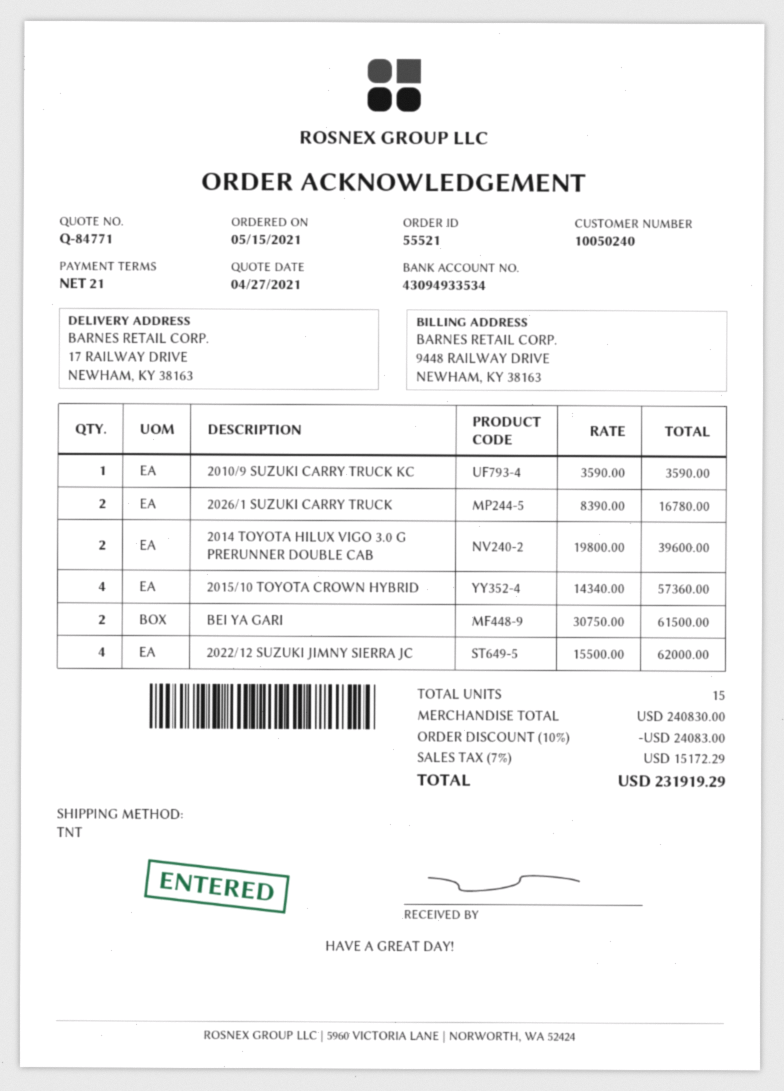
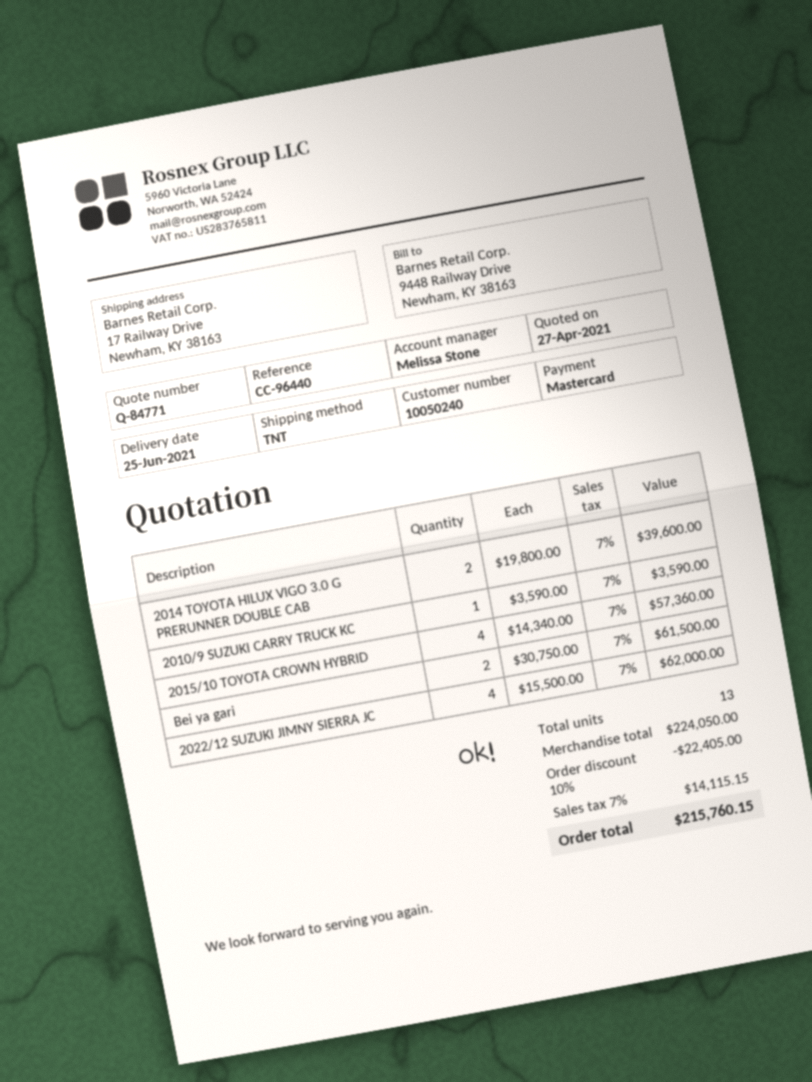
2026/1 SUZUKI CARRY TRUCK: 2 x 8390.00 = 16780.00 -> none
total quantity: 15 -> 13
subtotal: 240830.00 -> 224050.00
discount: 10% = 24083.00 -> 10% = 22405.00
tax: 7% = 15172.29 -> 7% = 14115.15
total: 231919.29 -> 215760.15

